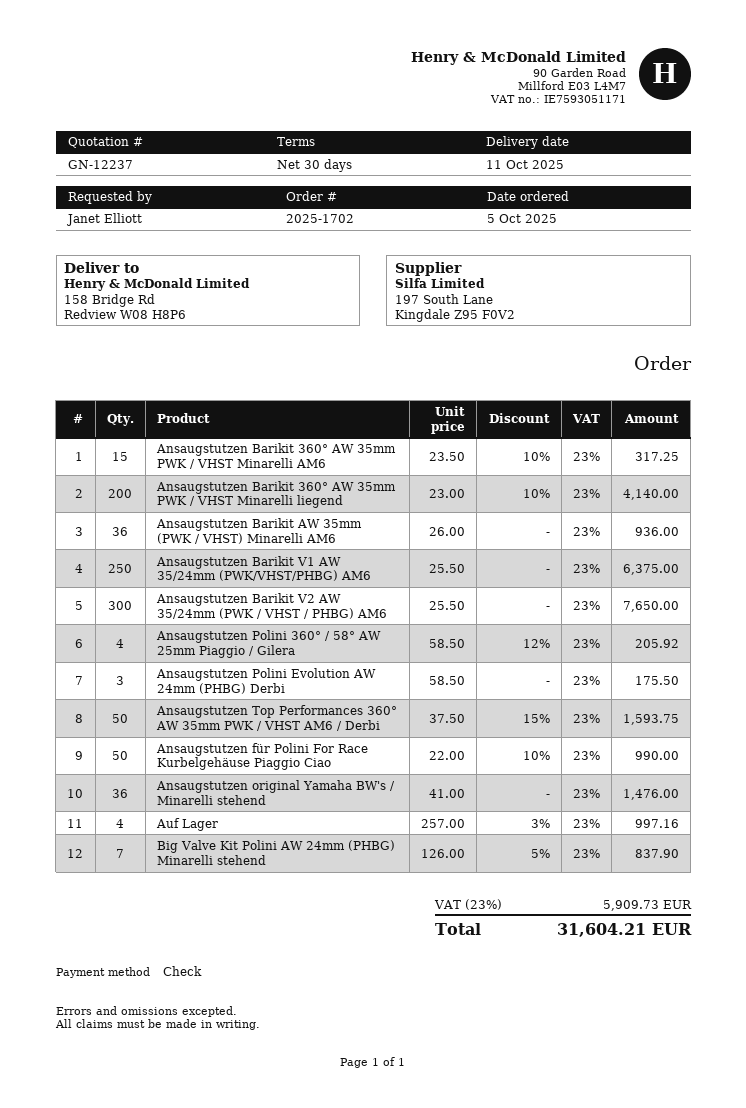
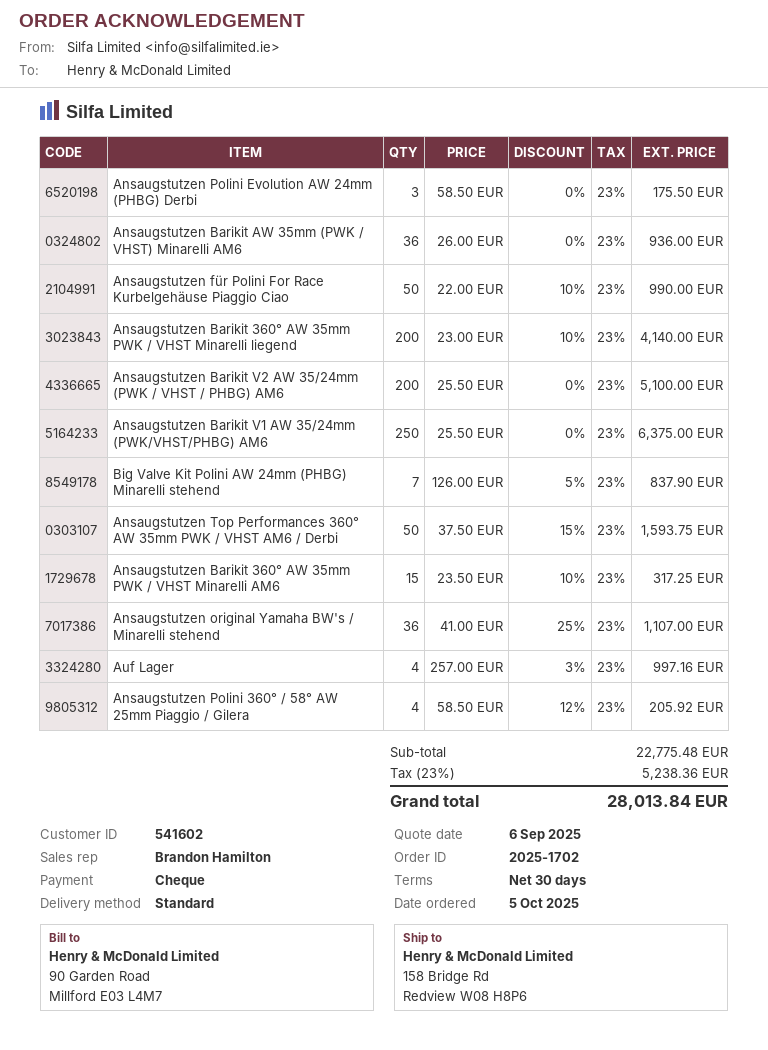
Ansaugstutzen Barikit V2 AW 35/24mm (PWK / VHST / PHBG) AM6: 300 x 25.50 = 7650.00 -> 200 x 25.50 = 5100.00
Ansaugstutzen original Yamaha BW's / Minarelli stehend: 36 x 41.00 = 1476.00 -> 36 x 41.00 - 25% = 1107.00
tax: 23% = 5909.73 -> 23% = 5238.36
total: 31604.21 -> 28013.84

